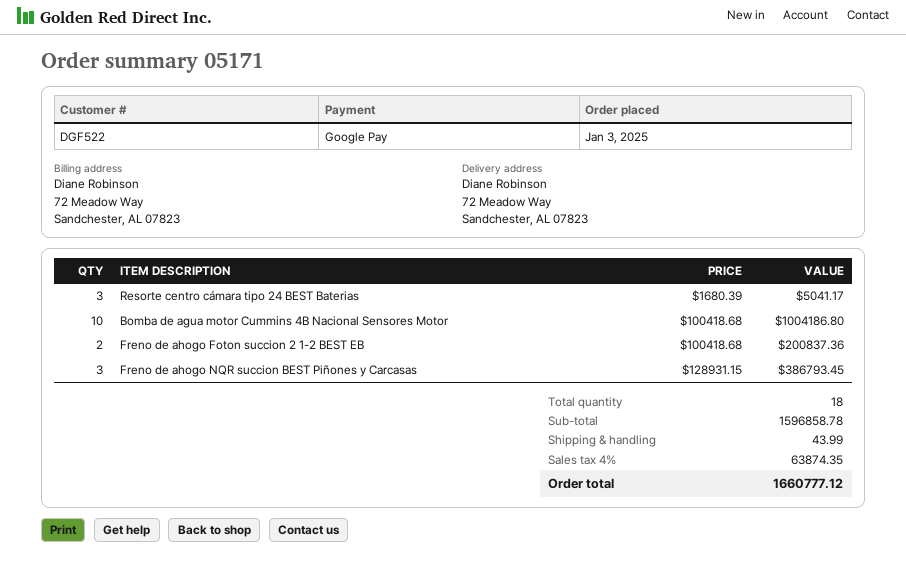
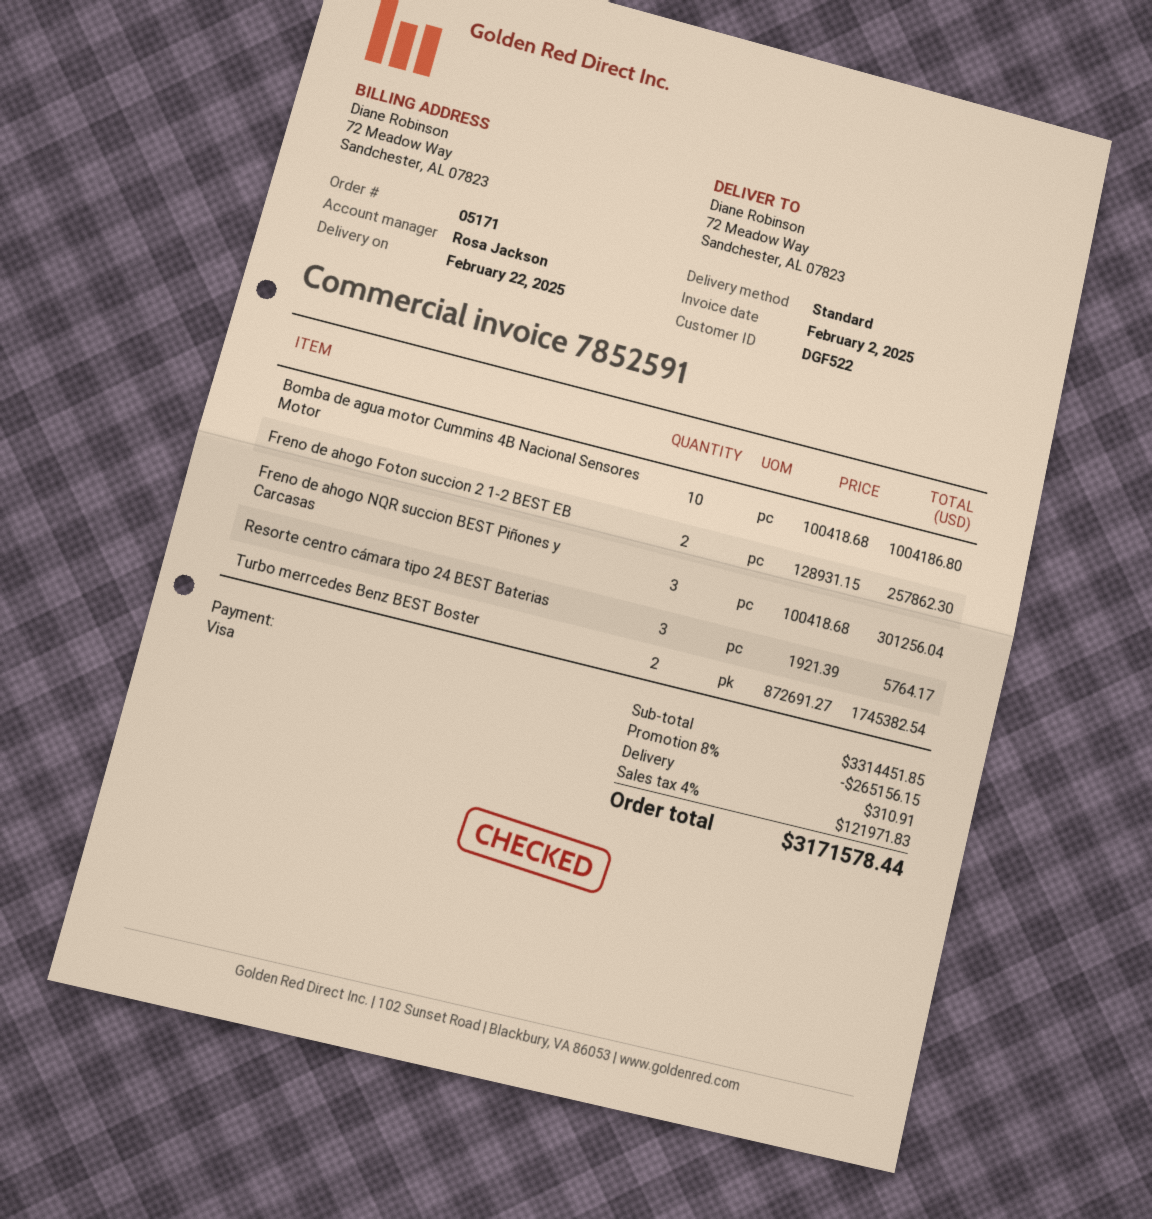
payment method: Google Pay -> Visa
Resorte centro cámara tipo 24 BEST Baterias: 3 x 1680.39 = 5041.17 -> 3 x 1921.39 = 5764.17
Freno de ahogo Foton succion 2 1-2 BEST EB: 2 x 100418.68 = 200837.36 -> 2 x 128931.15 = 257862.30
Freno de ahogo NQR succion BEST Piñones y Carcasas: 3 x 128931.15 = 386793.45 -> 3 x 100418.68 = 301256.04
Turbo merrcedes Benz BEST Boster: none -> 2 x 872691.27 = 1745382.54
subtotal: 1596858.78 -> 3314451.85
discount: none -> 8% = 265156.15
shipping: 43.99 -> 310.91
tax: 4% = 63874.35 -> 4% = 121971.83
total: 1660777.12 -> 3171578.44

